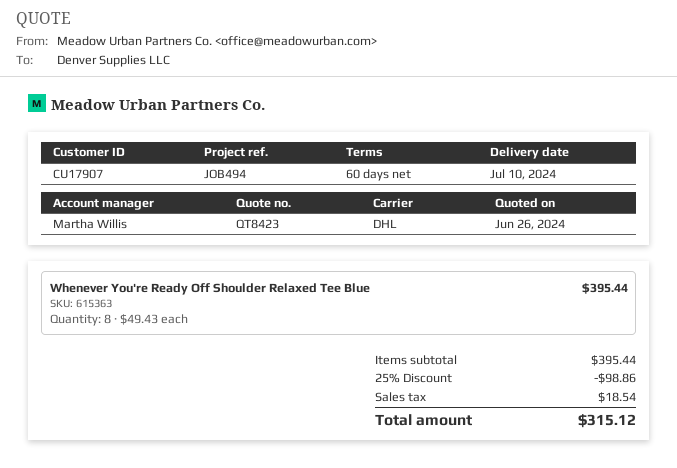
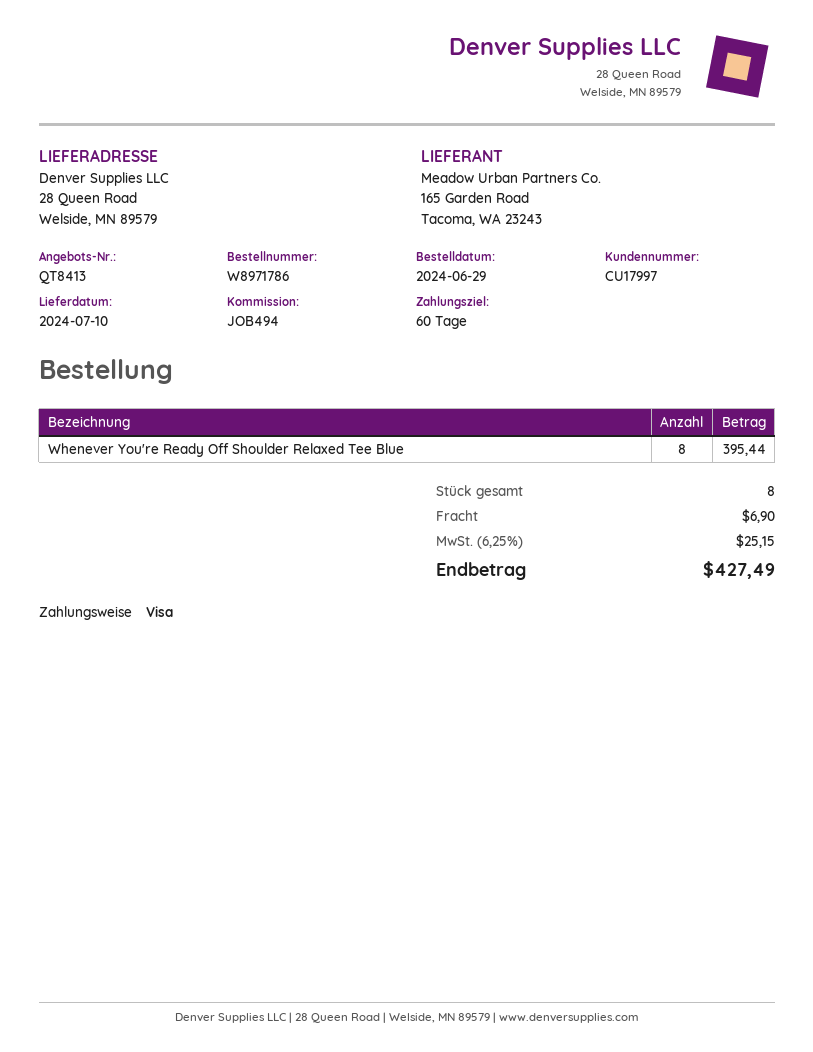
quote number: QT8423 -> QT8413
customer number: CU17907 -> CU17997
discount: 25% = 98.86 -> none
shipping: none -> 6.90
tax: 18.54 -> 25.15
total: 315.12 -> 427.49

